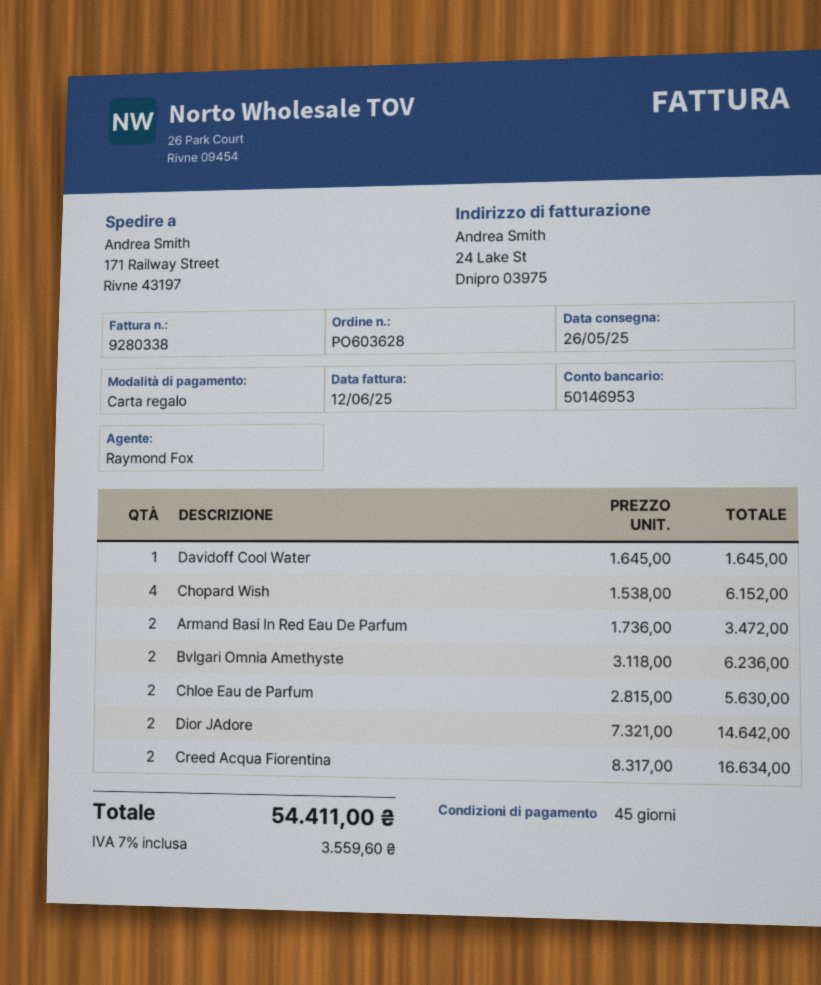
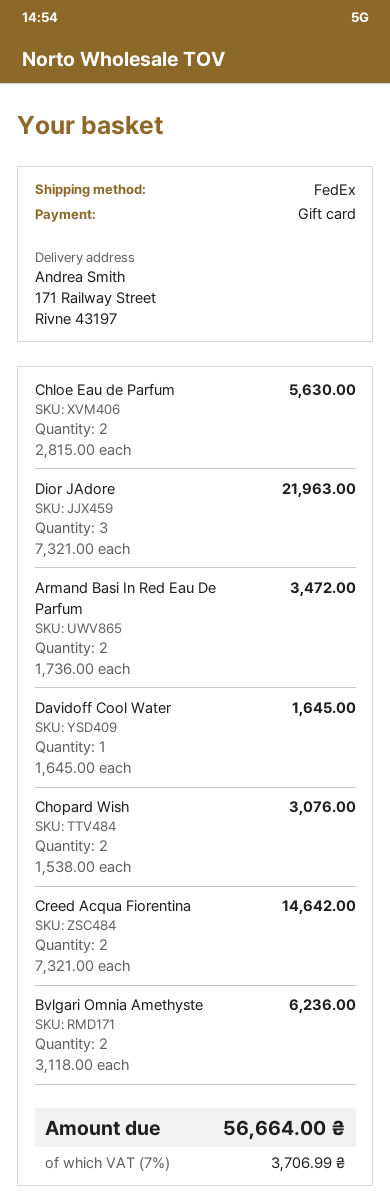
Chopard Wish: 4 x 1538.00 = 6152.00 -> 2 x 1538.00 = 3076.00
Dior JAdore: 2 x 7321.00 = 14642.00 -> 3 x 7321.00 = 21963.00
Creed Acqua Fiorentina: 2 x 8317.00 = 16634.00 -> 2 x 7321.00 = 14642.00
tax: 7% = 3559.60 -> 7% = 3706.99
total: 54411.00 -> 56664.00

